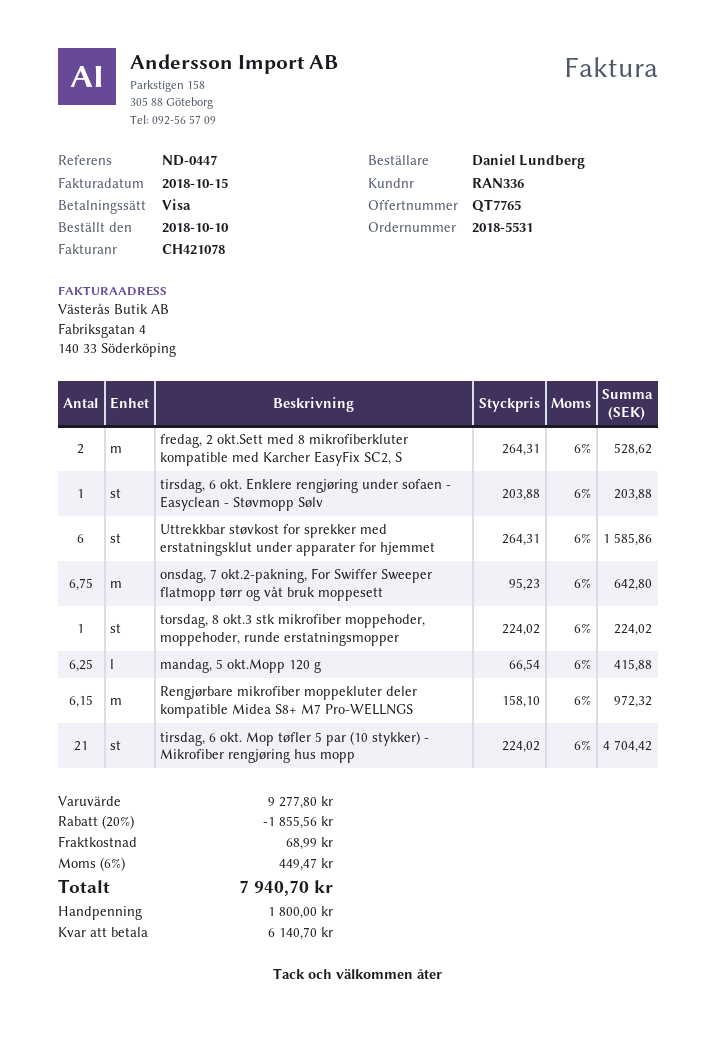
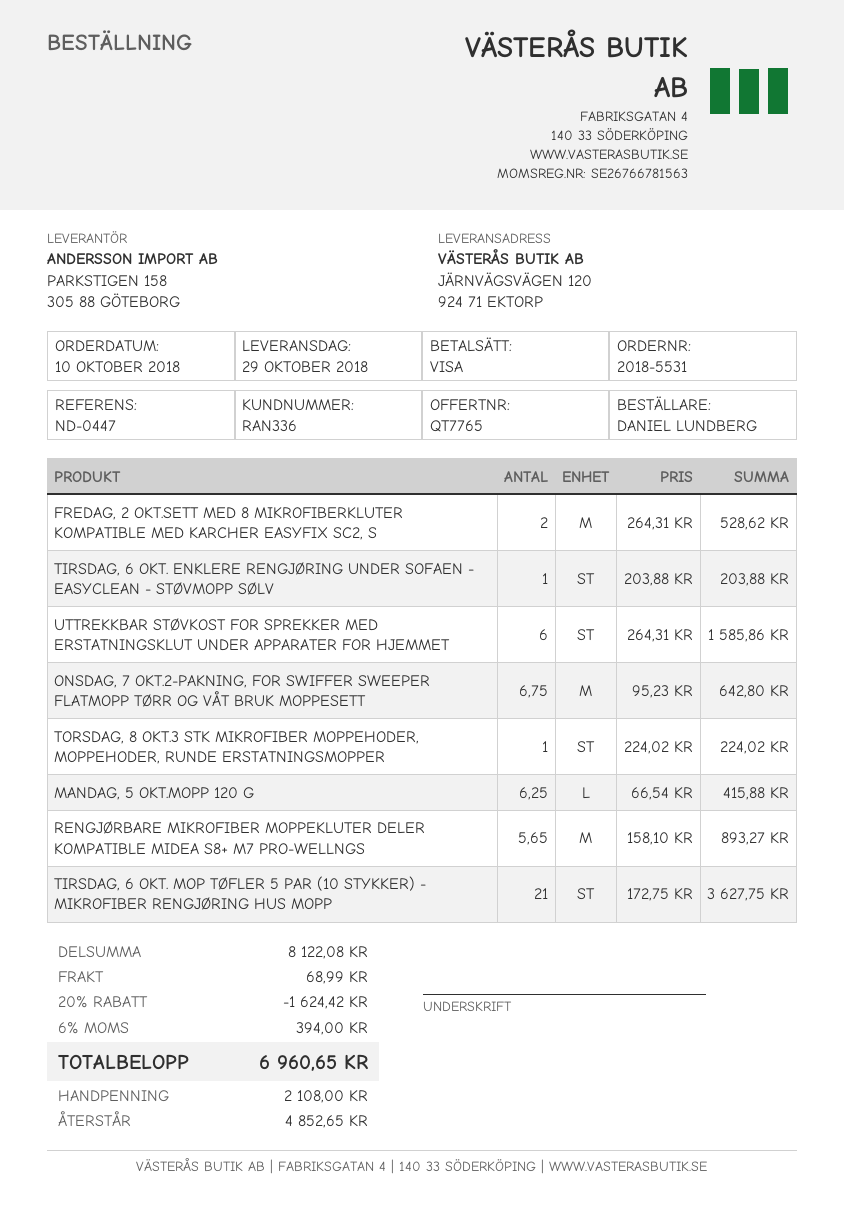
Rengjørbare mikrofiber moppekluter deler kompatible Midea S8+ M7 Pro-WELLNGS: 6.15 x 158.10 = 972.32 -> 5.65 x 158.10 = 893.27
tirsdag, 6 okt. Mop tøfler 5 par (10 stykker) - Mikrofiber rengjøring hus mopp: 21 x 224.02 = 4704.42 -> 21 x 172.75 = 3627.75
subtotal: 9277.80 -> 8122.08
discount: 20% = 1855.56 -> 20% = 1624.42
tax: 6% = 449.47 -> 6% = 394.00
total: 7940.70 -> 6960.65
deposit: 1800.00 -> 2108.00
balance: 6140.70 -> 4852.65

